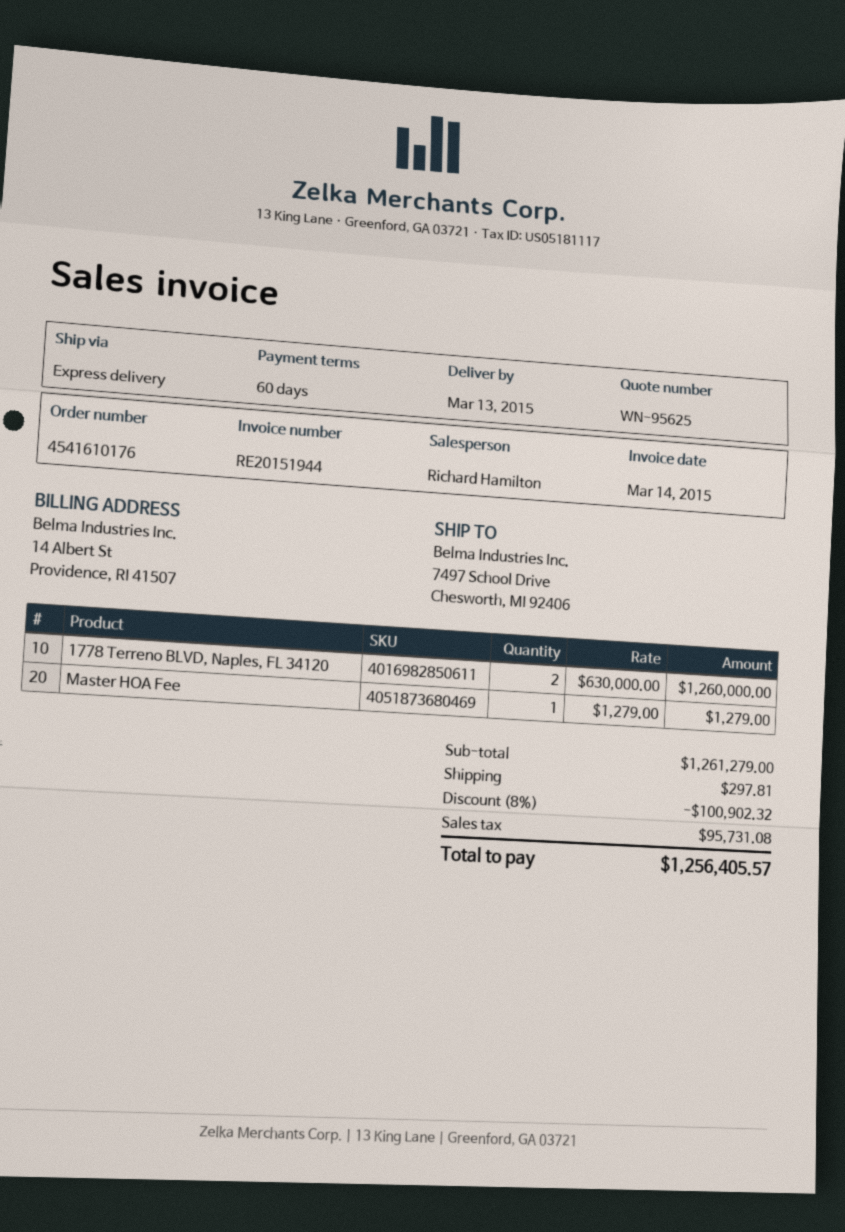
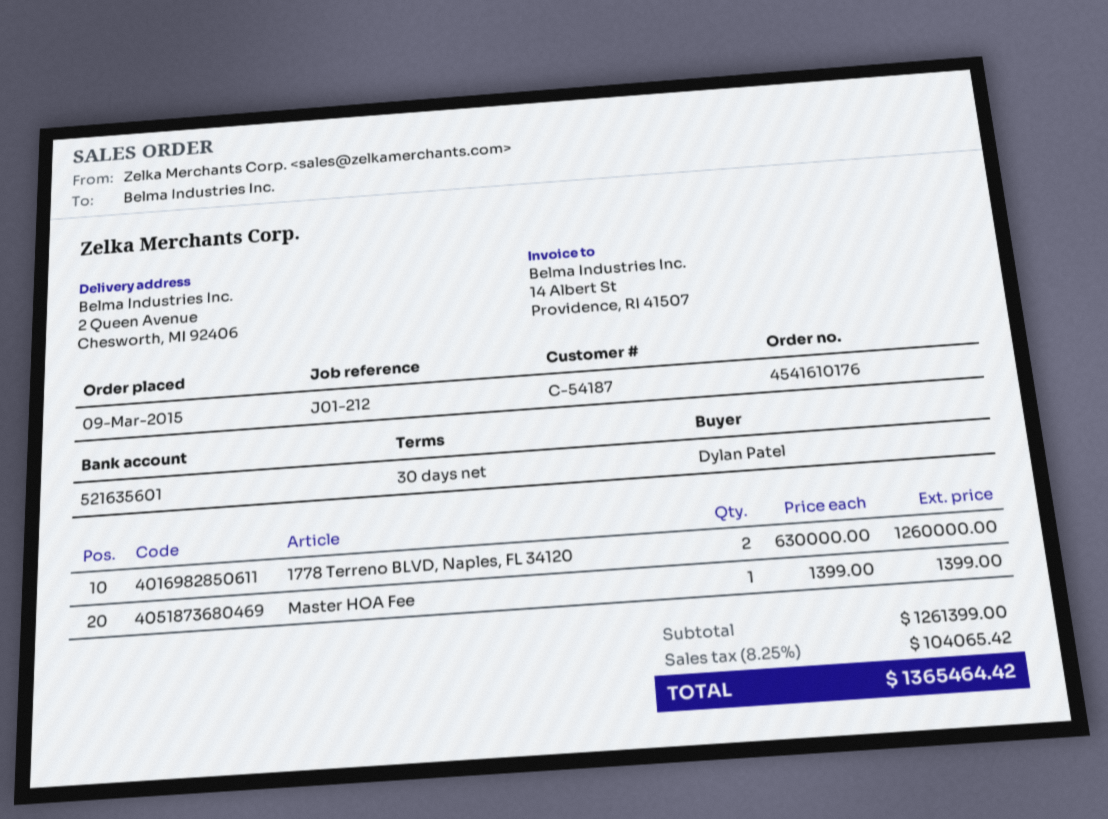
payment terms: 60 days -> 30 days
ship to: 7497 School Drive, Chesworth, MI 92406 -> 2 Queen Avenue, Chesworth, MI 92406
Master HOA Fee: 1 x 1279.00 = 1279.00 -> 1 x 1399.00 = 1399.00
subtotal: 1261279.00 -> 1261399.00
discount: 8% = 100902.32 -> none
shipping: 297.81 -> none
tax: 95731.08 -> 104065.42
total: 1256405.57 -> 1365464.42

